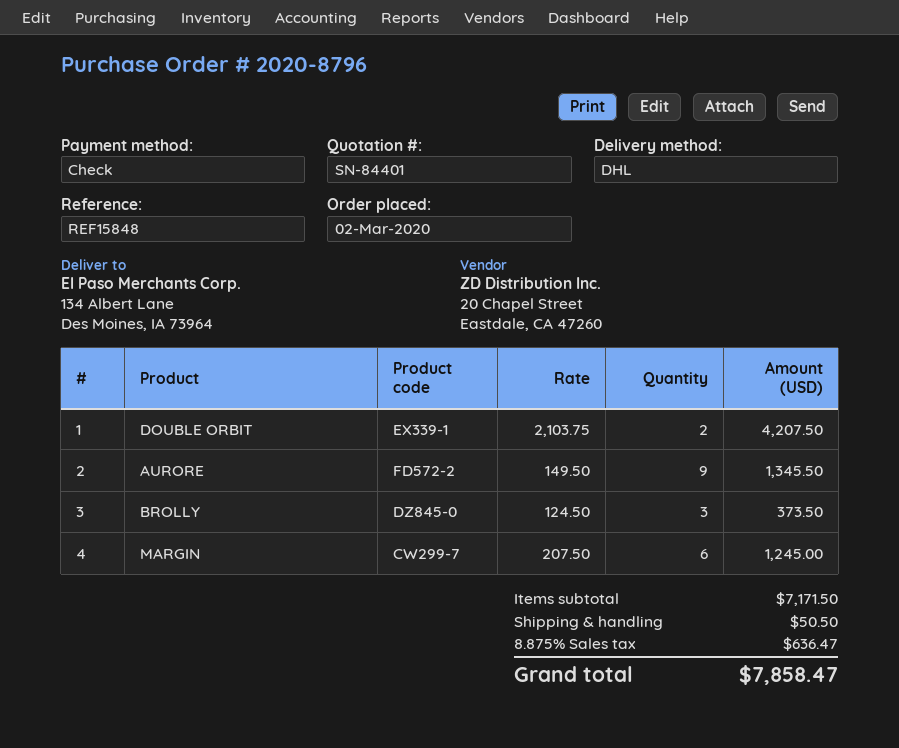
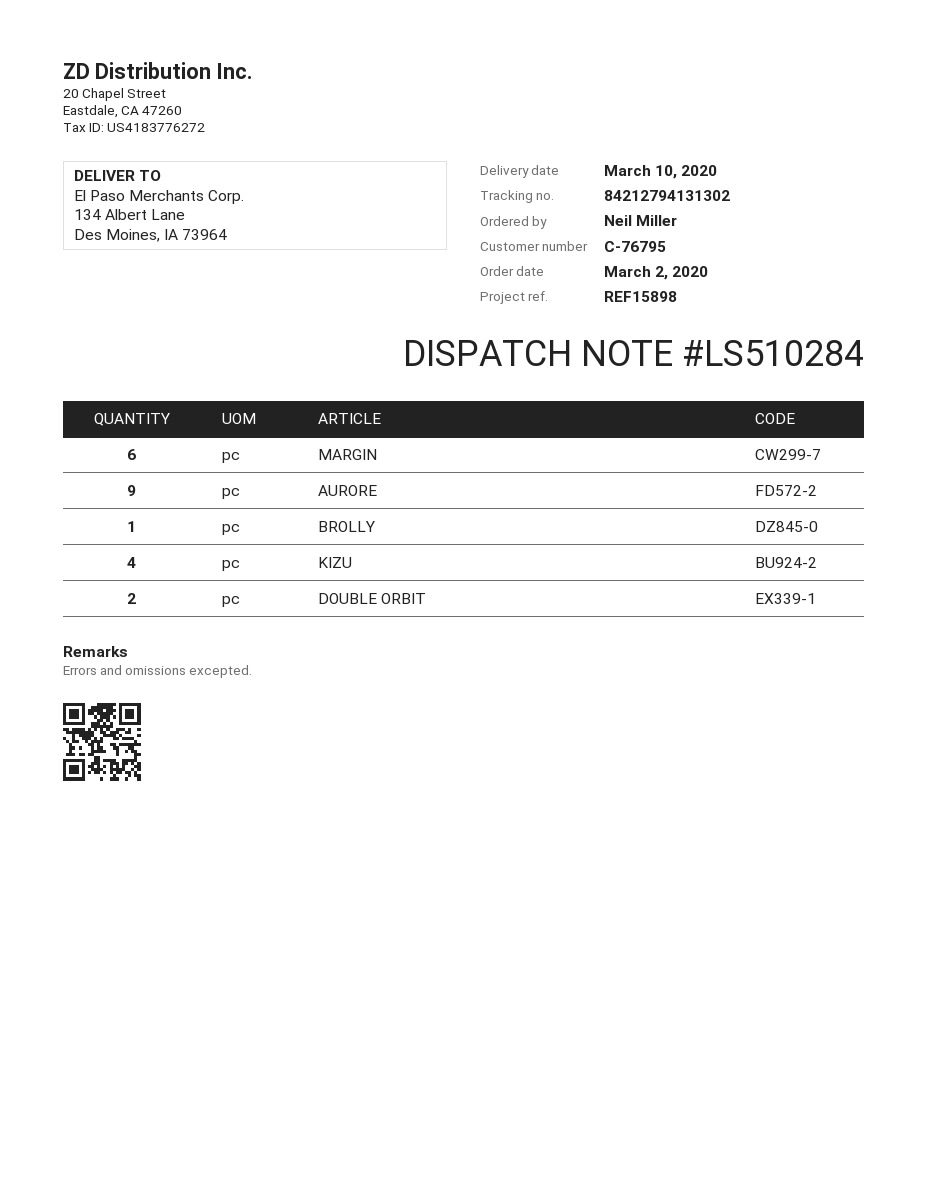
reference: REF15848 -> REF15898
BROLLY: 3 -> 1
KIZU: none -> 4

